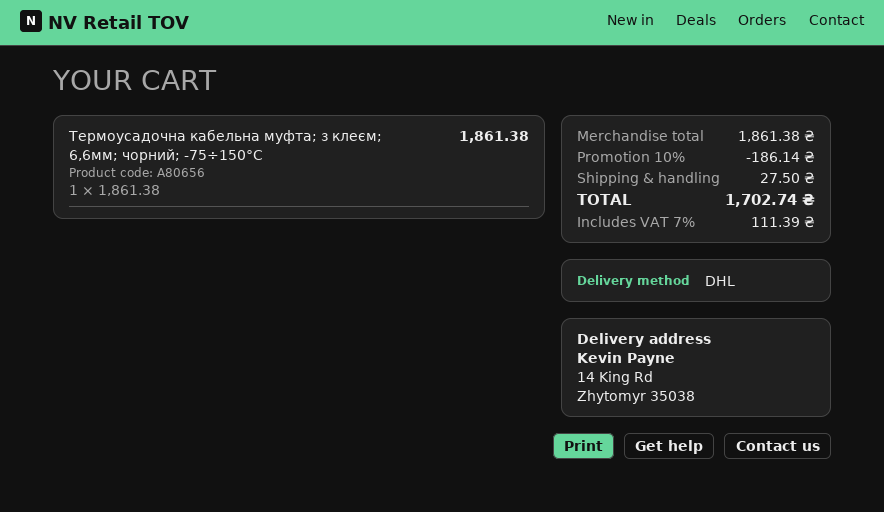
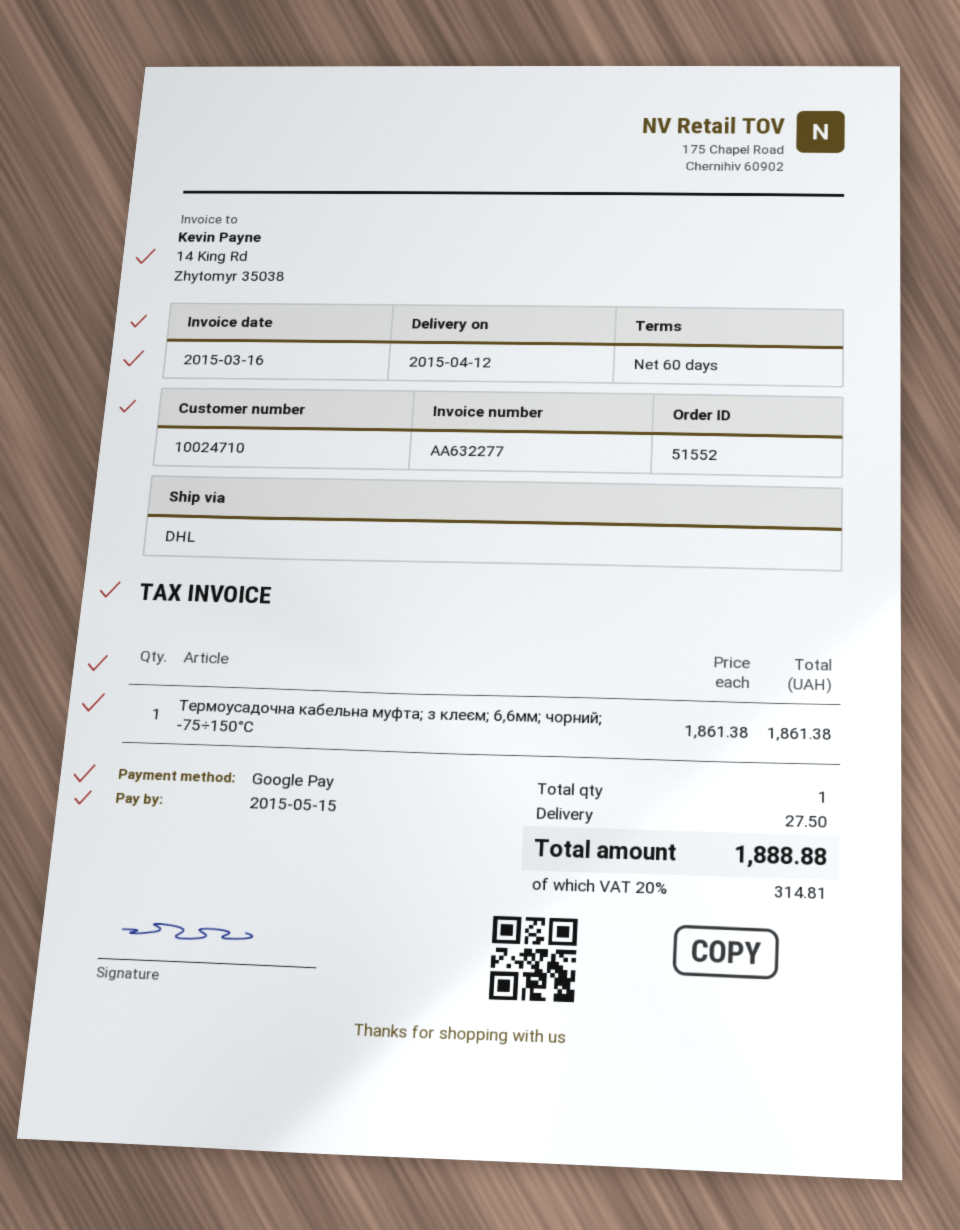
discount: 10% = 186.14 -> none
tax: 7% = 111.39 -> 20% = 314.81
total: 1702.74 -> 1888.88

